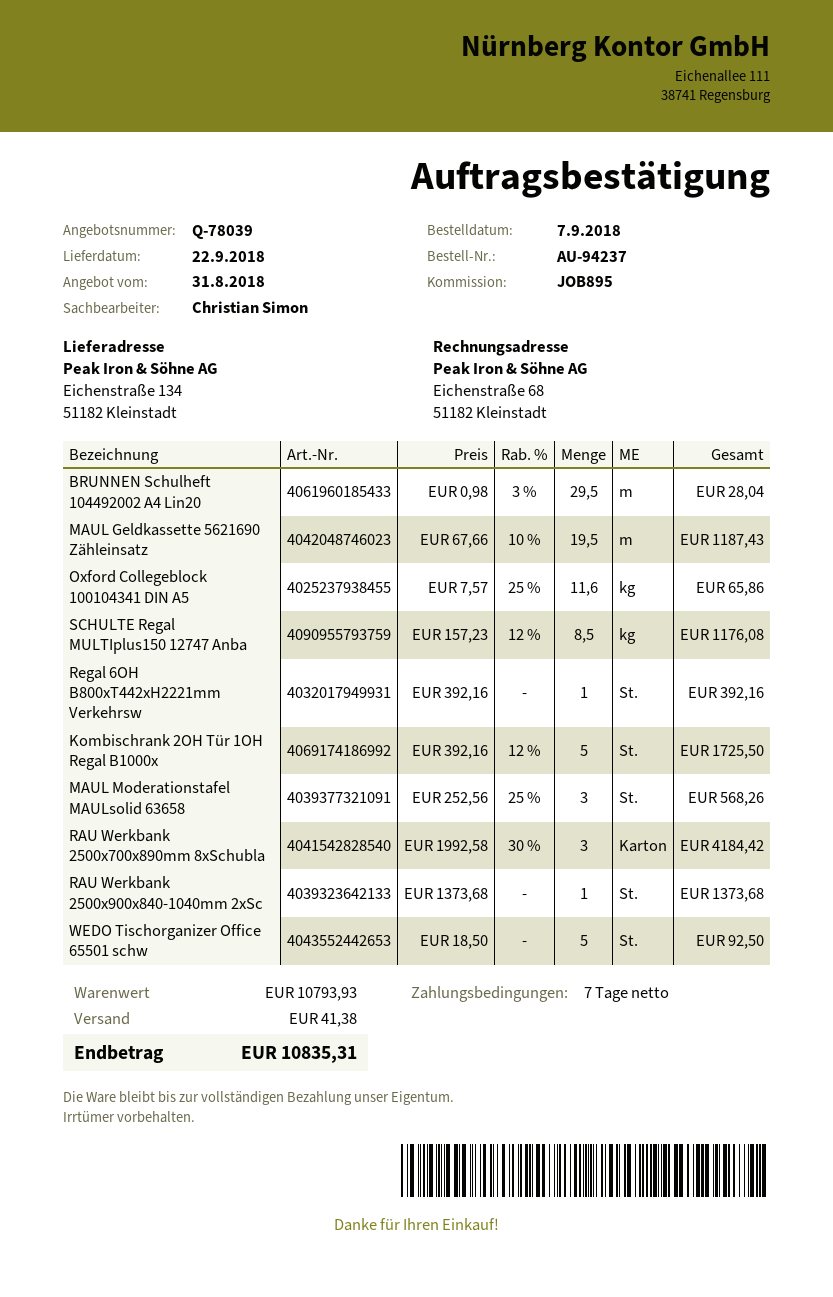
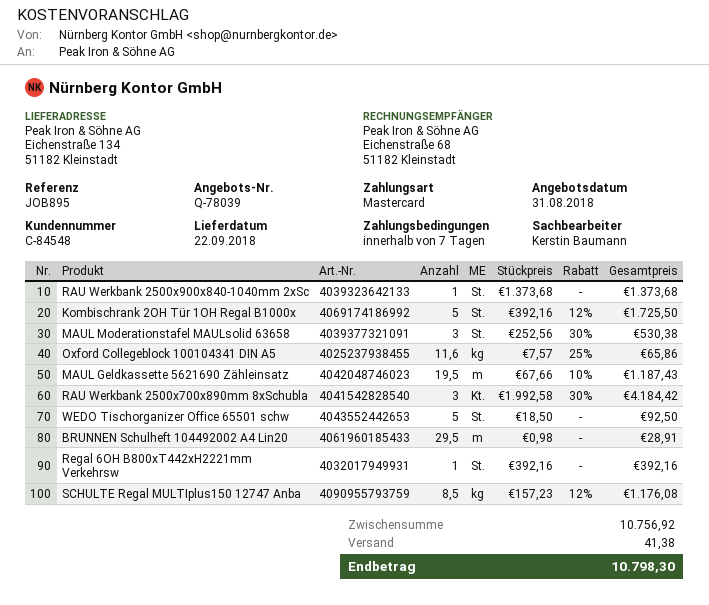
sales rep: Christian Simon -> Kerstin Baumann
BRUNNEN Schulheft 104492002 A4 Lin20: 29.5 x 0.98 - 3% = 28.04 -> 29.5 x 0.98 = 28.91
MAUL Moderationstafel MAULsolid 63658: 3 x 252.56 - 25% = 568.26 -> 3 x 252.56 - 30% = 530.38
subtotal: 10793.93 -> 10756.92
total: 10835.31 -> 10798.30

